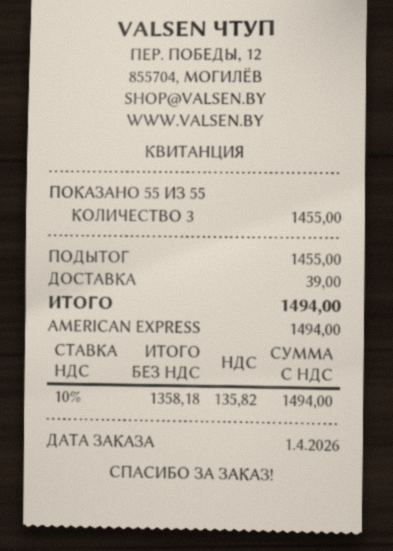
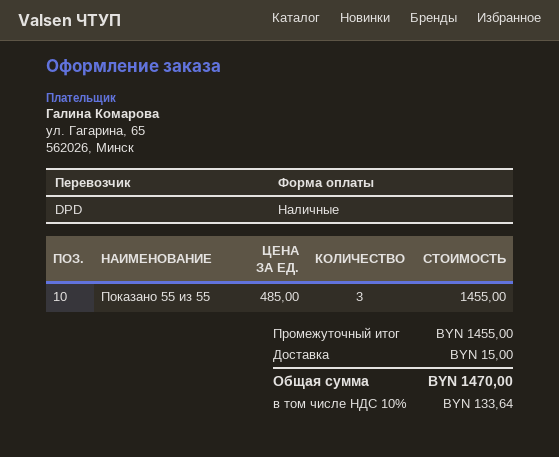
payment method: American Express -> cash
shipping: 39.00 -> 15.00
tax: 10% = 135.82 -> 10% = 133.64
total: 1494.00 -> 1470.00

